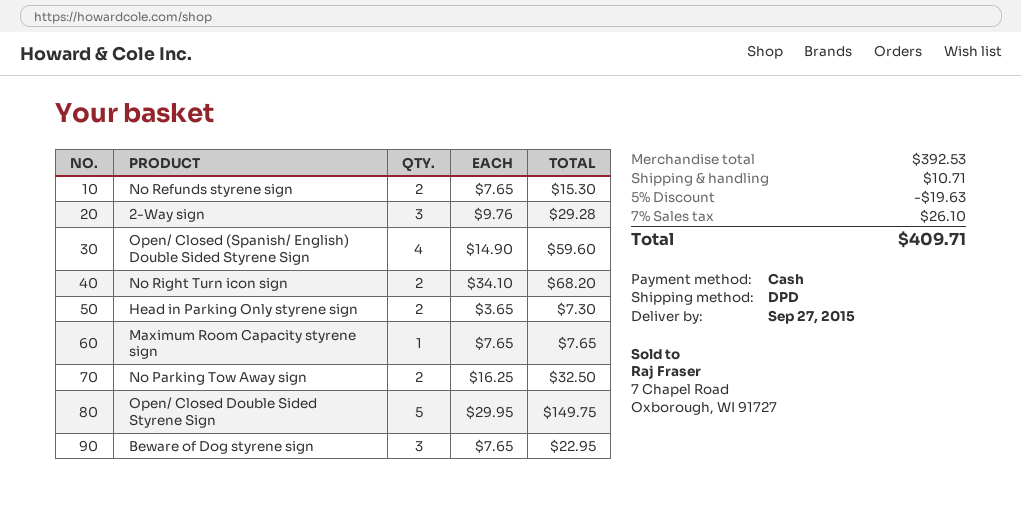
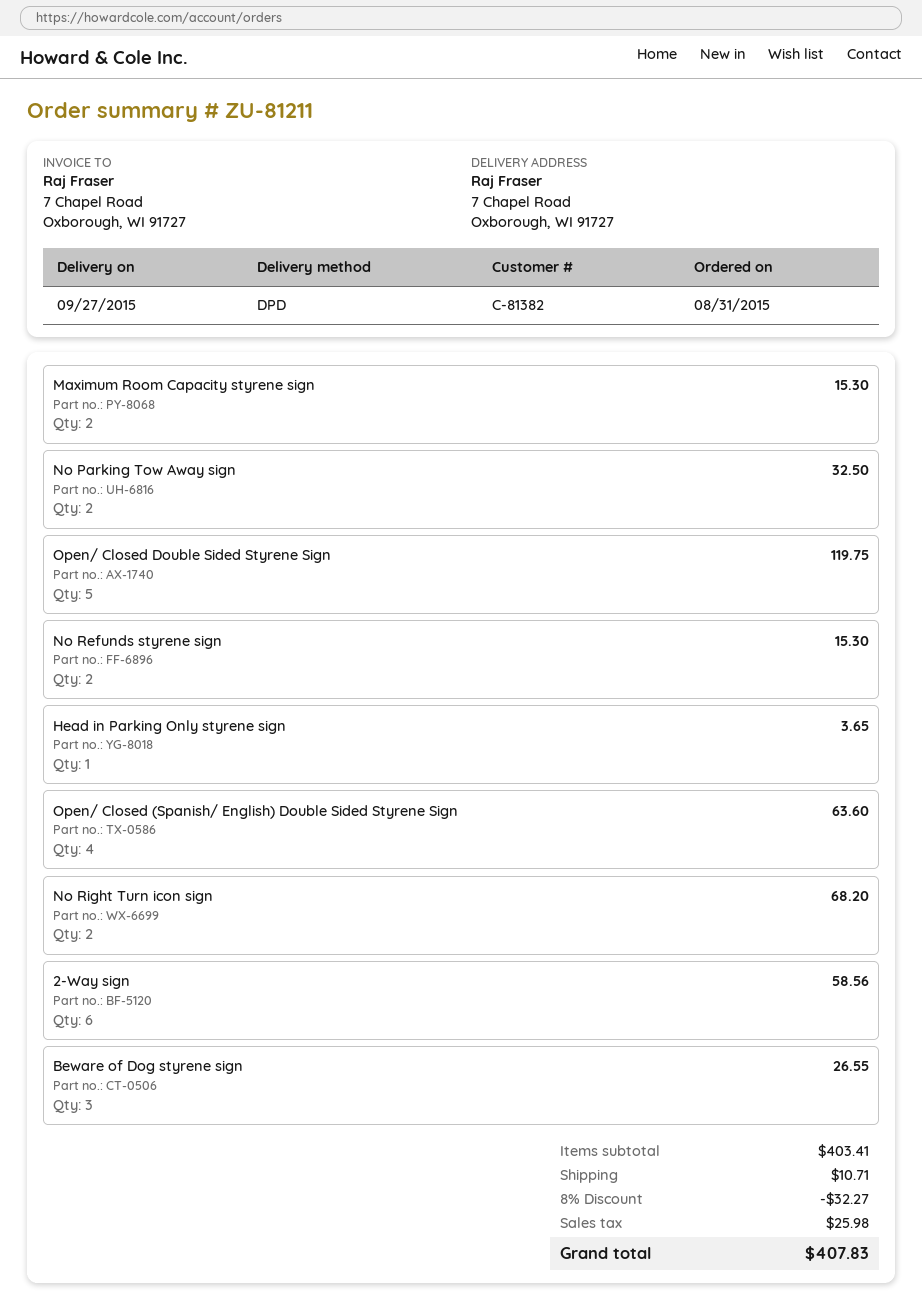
2-Way sign: 3 for 29.28 -> 6 for 58.56
Open/ Closed (Spanish/ English) Double Sided Styrene Sign: 4 for 59.60 -> 4 for 63.60
Head in Parking Only styrene sign: 2 for 7.30 -> 1 for 3.65
Maximum Room Capacity styrene sign: 1 for 7.65 -> 2 for 15.30
Open/ Closed Double Sided Styrene Sign: 5 for 149.75 -> 5 for 119.75
Beware of Dog styrene sign: 3 for 22.95 -> 3 for 26.55
subtotal: 392.53 -> 403.41
discount: 5% = 19.63 -> 8% = 32.27
tax: 26.10 -> 25.98
total: 409.71 -> 407.83

